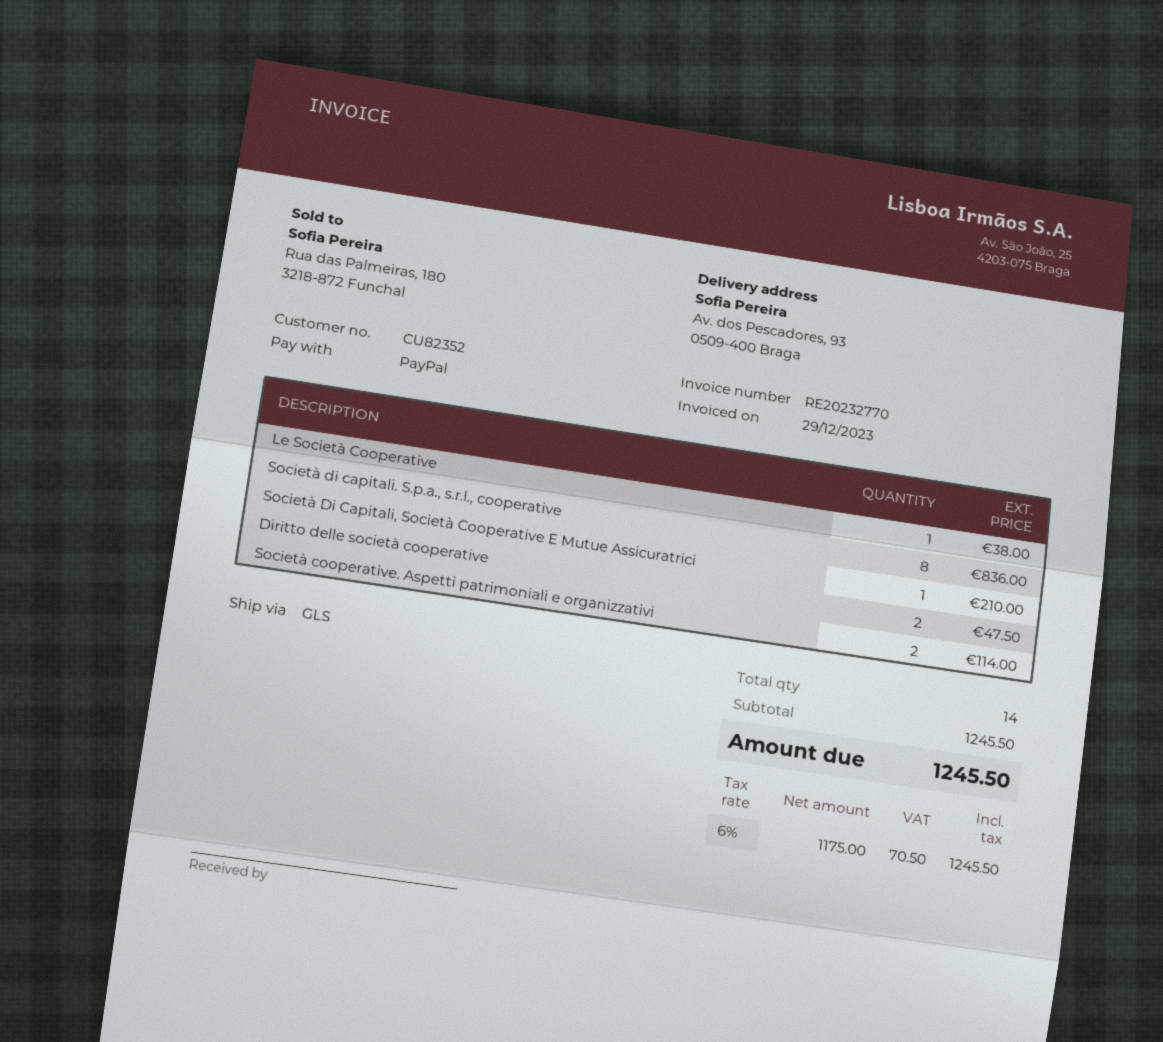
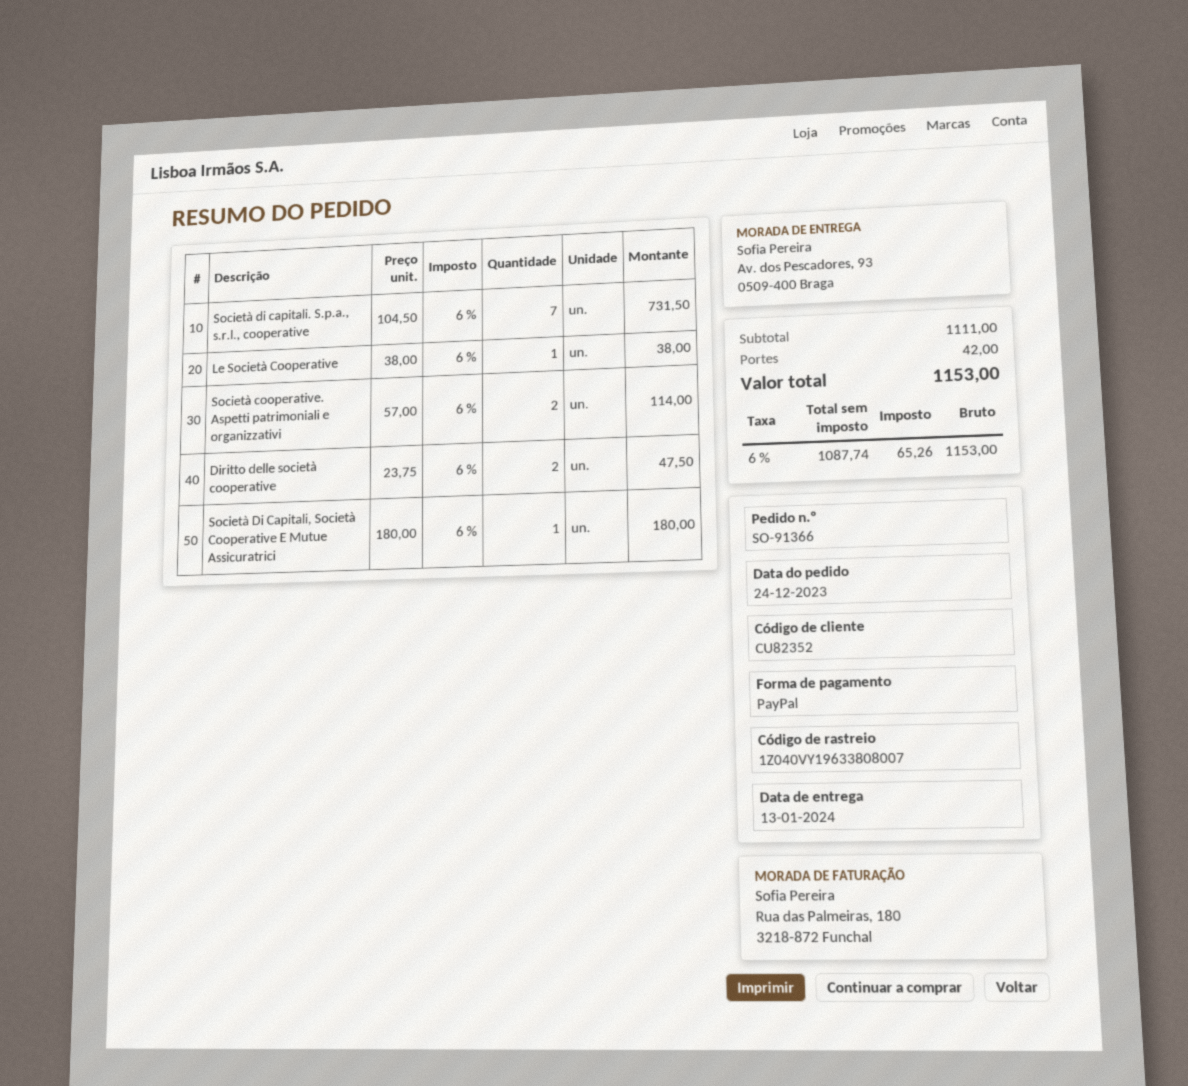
Società di capitali. S.p.a., s.r.l., cooperative: 8 for 836.00 -> 7 for 731.50
Società Di Capitali, Società Cooperative E Mutue Assicuratrici: 1 for 210.00 -> 1 for 180.00
subtotal: 1245.50 -> 1111.00
shipping: none -> 42.00
net: 1175.00 -> 1087.74
tax: 6% = 70.50 -> 6% = 65.26
total: 1245.50 -> 1153.00

